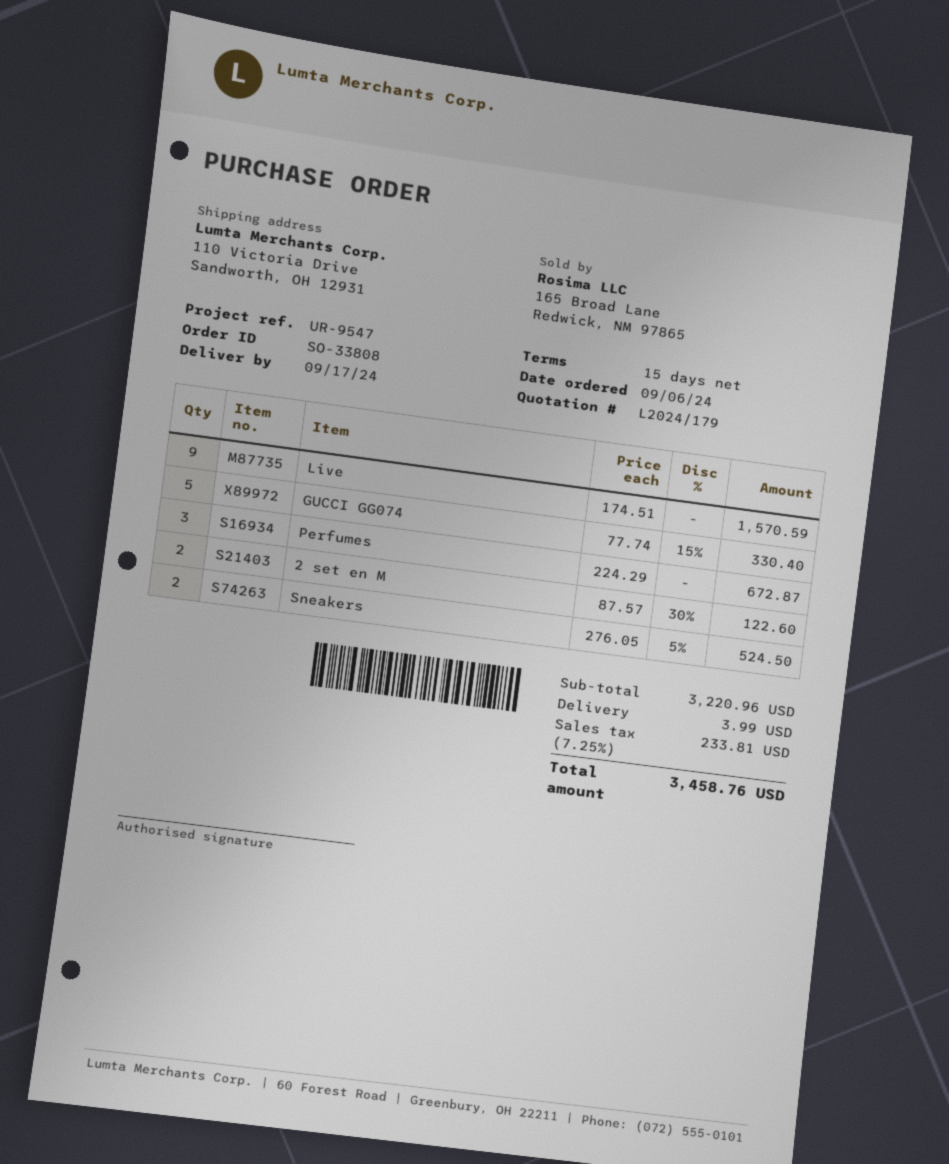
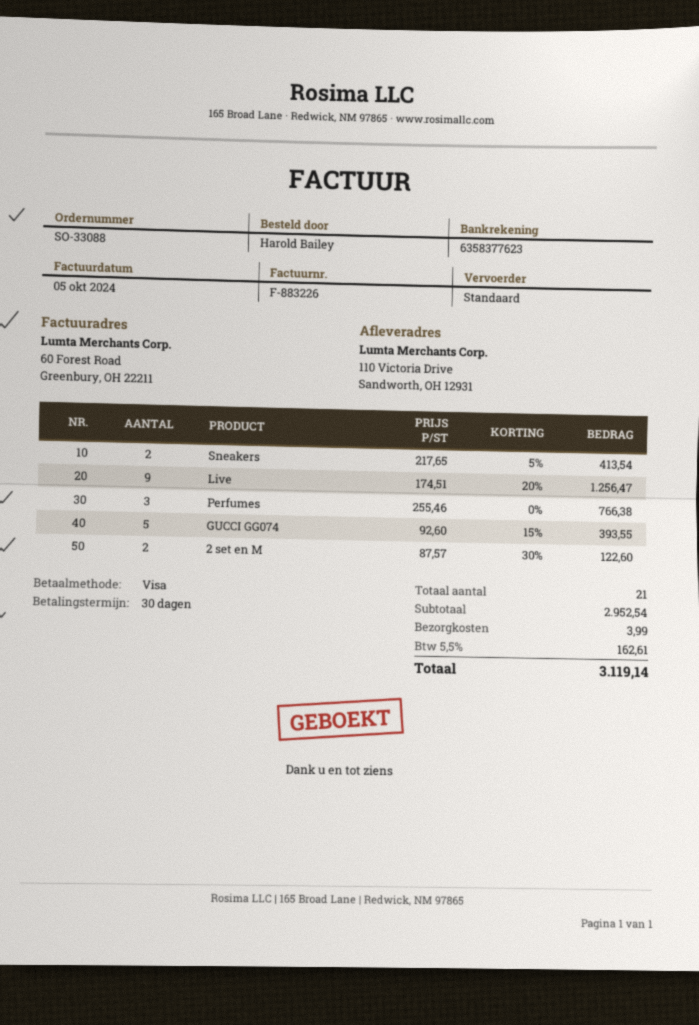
order number: SO-33808 -> SO-33088
payment terms: 15 days -> 30 days
Live: 9 x 174.51 = 1570.59 -> 9 x 174.51 - 20% = 1256.47
GUCCI GG074: 5 x 77.74 - 15% = 330.40 -> 5 x 92.60 - 15% = 393.55
Perfumes: 3 x 224.29 = 672.87 -> 3 x 255.46 = 766.38
Sneakers: 2 x 276.05 - 5% = 524.50 -> 2 x 217.65 - 5% = 413.54
subtotal: 3220.96 -> 2952.54
tax: 7.25% = 233.81 -> 5.5% = 162.61
total: 3458.76 -> 3119.14

